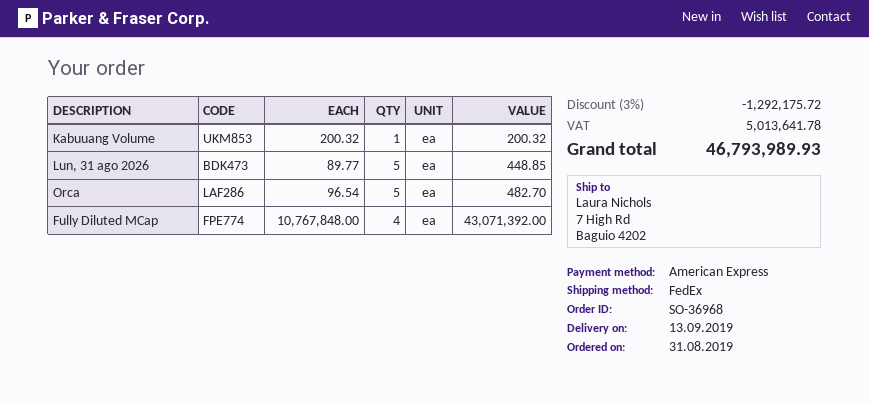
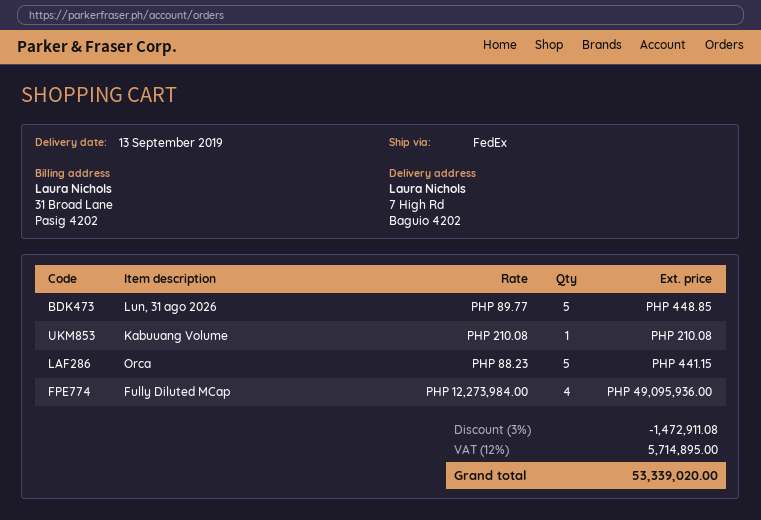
Kabuuang Volume: 1 x 200.32 = 200.32 -> 1 x 210.08 = 210.08
Orca: 5 x 96.54 = 482.70 -> 5 x 88.23 = 441.15
Fully Diluted MCap: 4 x 10767848.00 = 43071392.00 -> 4 x 12273984.00 = 49095936.00
discount: 3% = 1292175.72 -> 3% = 1472911.08
tax: 5013641.78 -> 5714895.00
total: 46793989.93 -> 53339020.00

